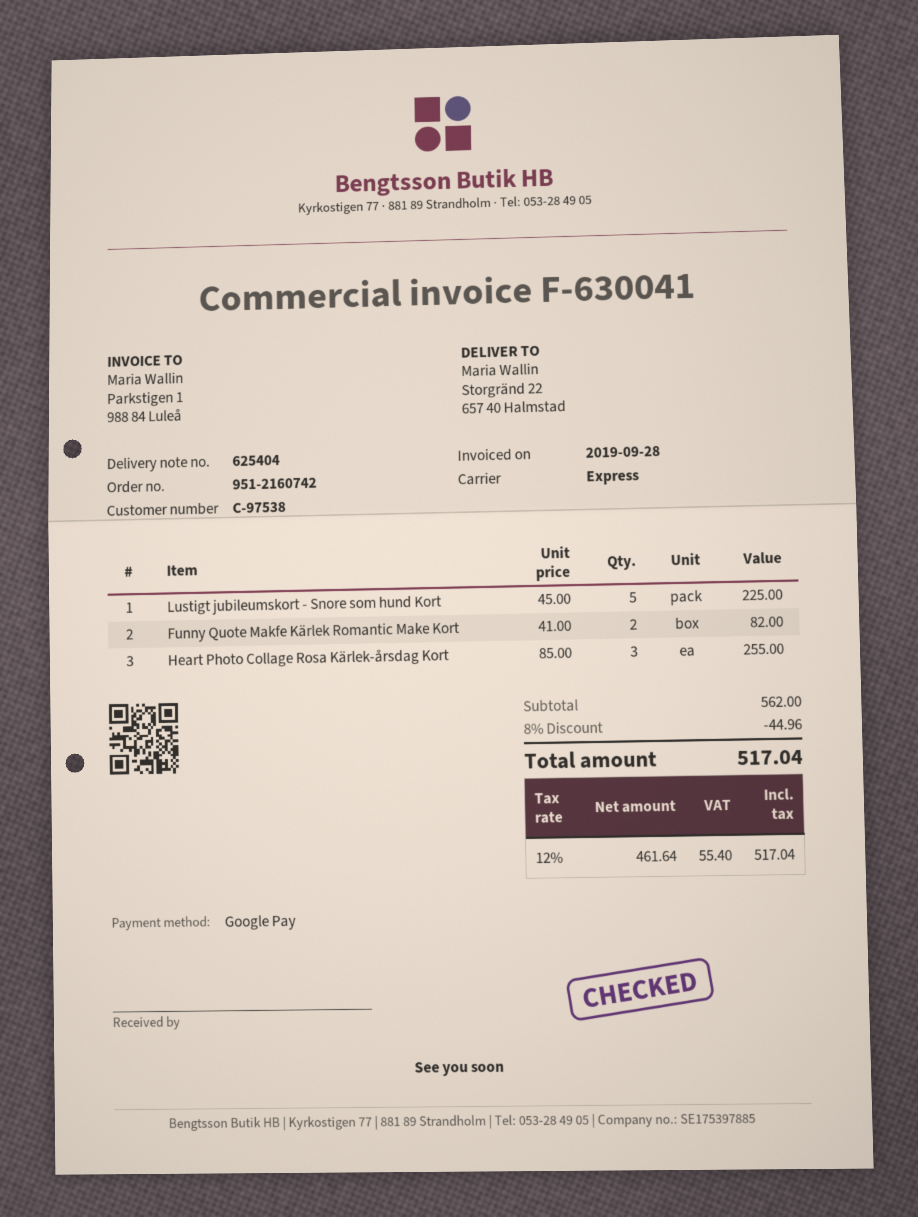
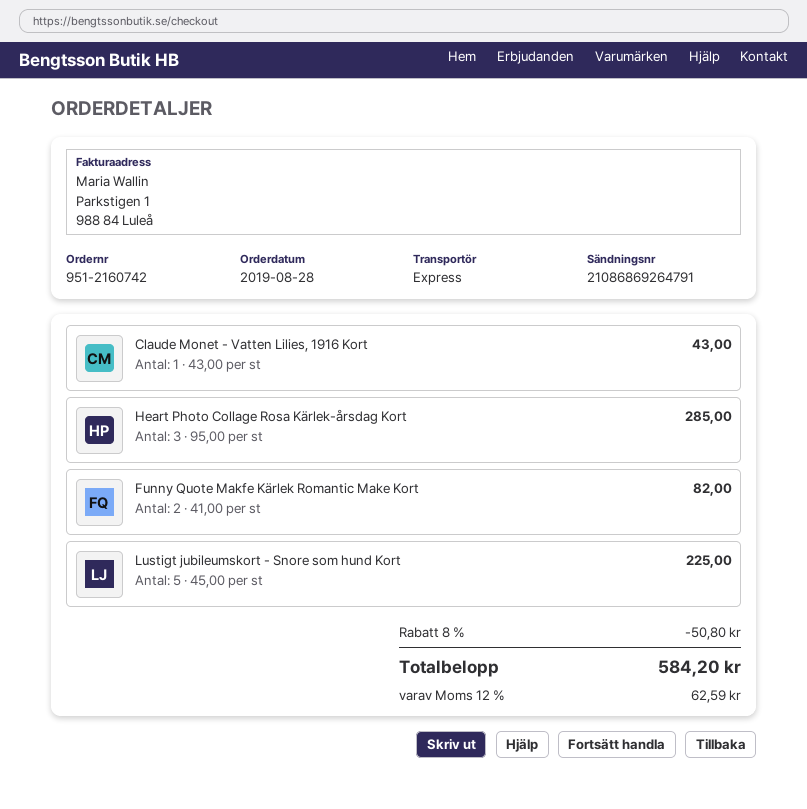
Heart Photo Collage Rosa Kärlek-årsdag Kort: 3 x 85.00 = 255.00 -> 3 x 95.00 = 285.00
Claude Monet - Vatten Lilies, 1916 Kort: none -> 1 x 43.00 = 43.00
discount: 8% = 44.96 -> 8% = 50.80
tax: 12% = 55.40 -> 12% = 62.59
total: 517.04 -> 584.20

